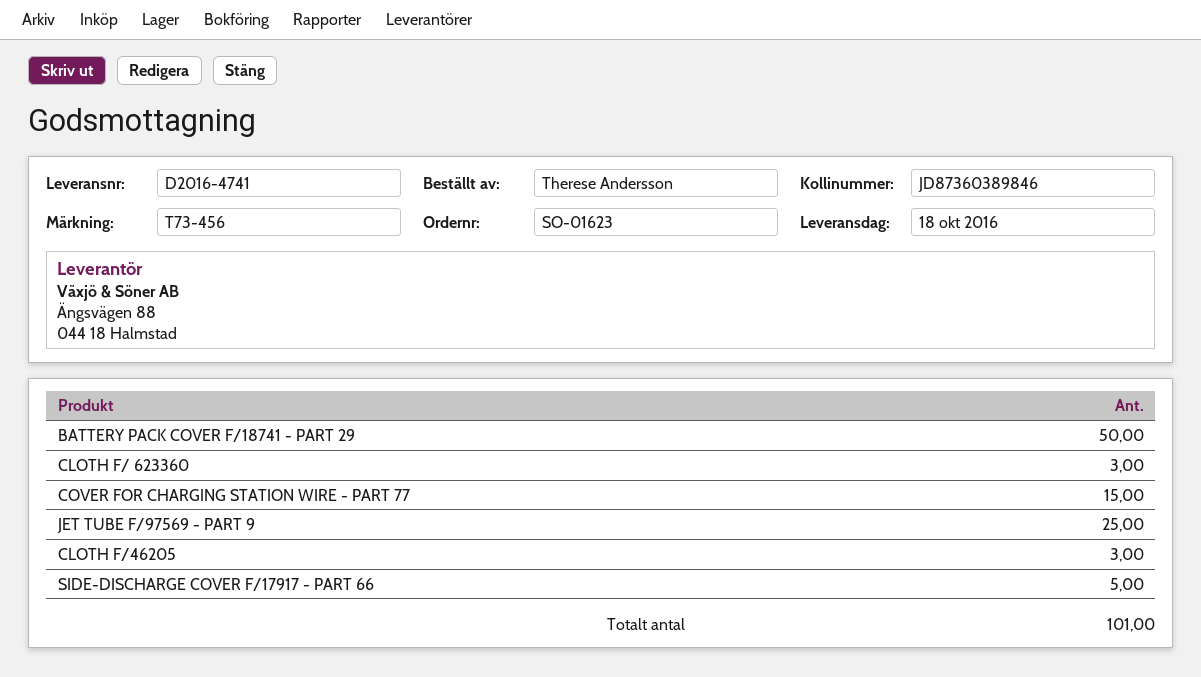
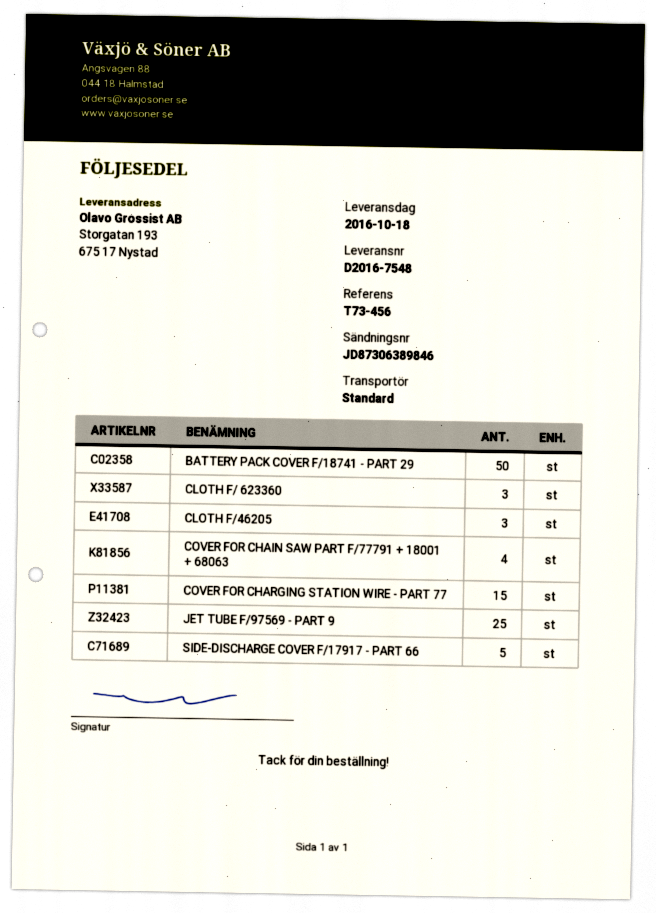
delivery note number: D2016-4741 -> D2016-7548
tracking number: JD87360389846 -> JD87306389846
COVER FOR CHAIN SAW PART F/77791 + 18001 + 68063: none -> 4

